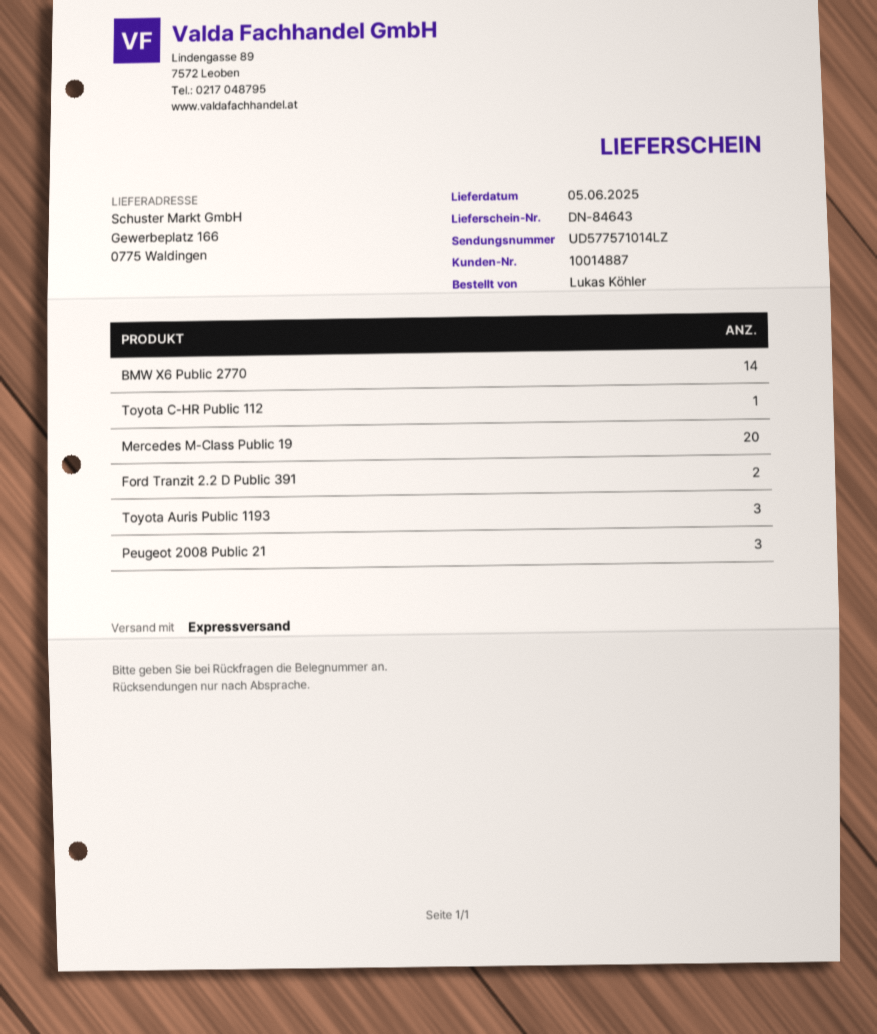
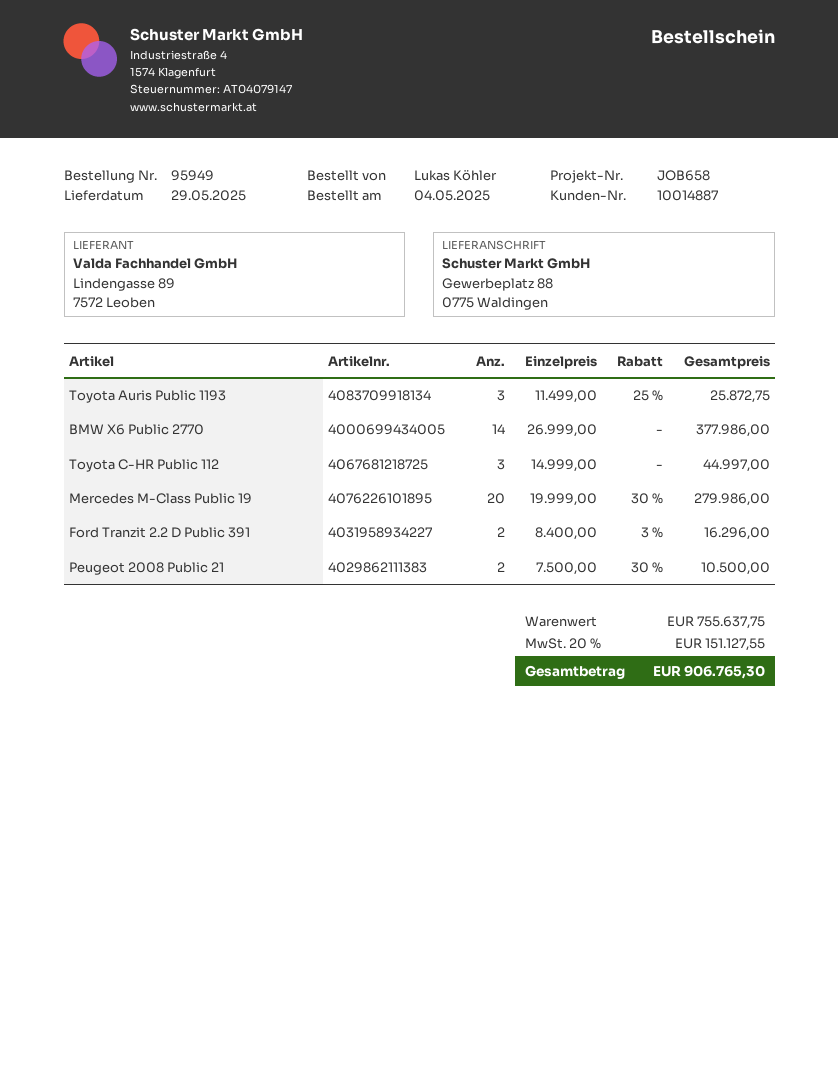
delivery date: 2025-06-05 -> 2025-05-29
ship to: Gewerbeplatz 166, 0775 Waldingen -> Gewerbeplatz 88, 0775 Waldingen
Toyota C-HR Public 112: 1 -> 3
Peugeot 2008 Public 21: 3 -> 2

